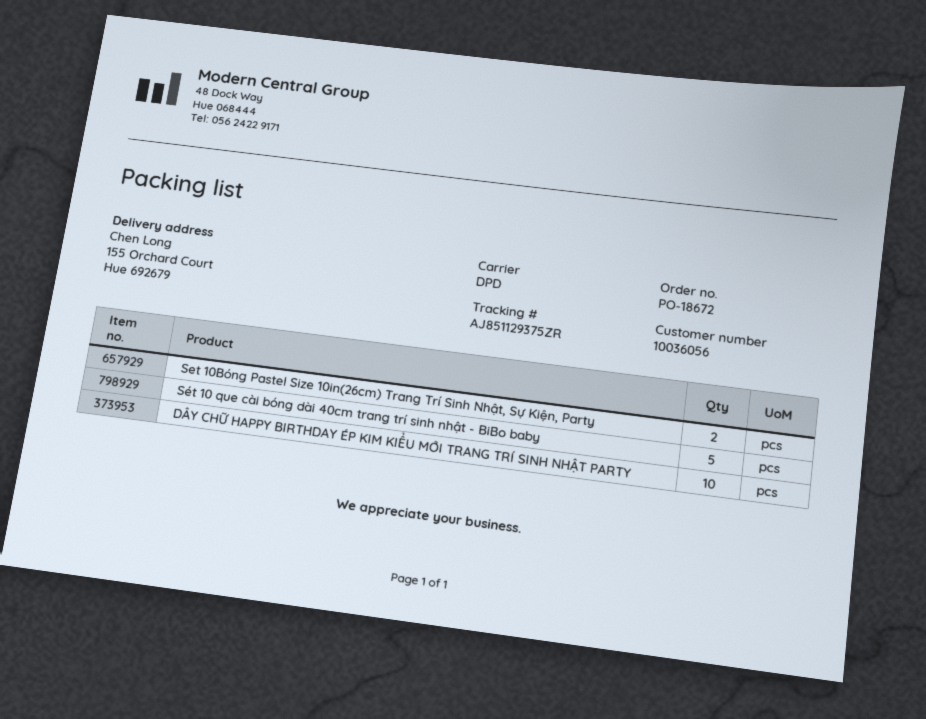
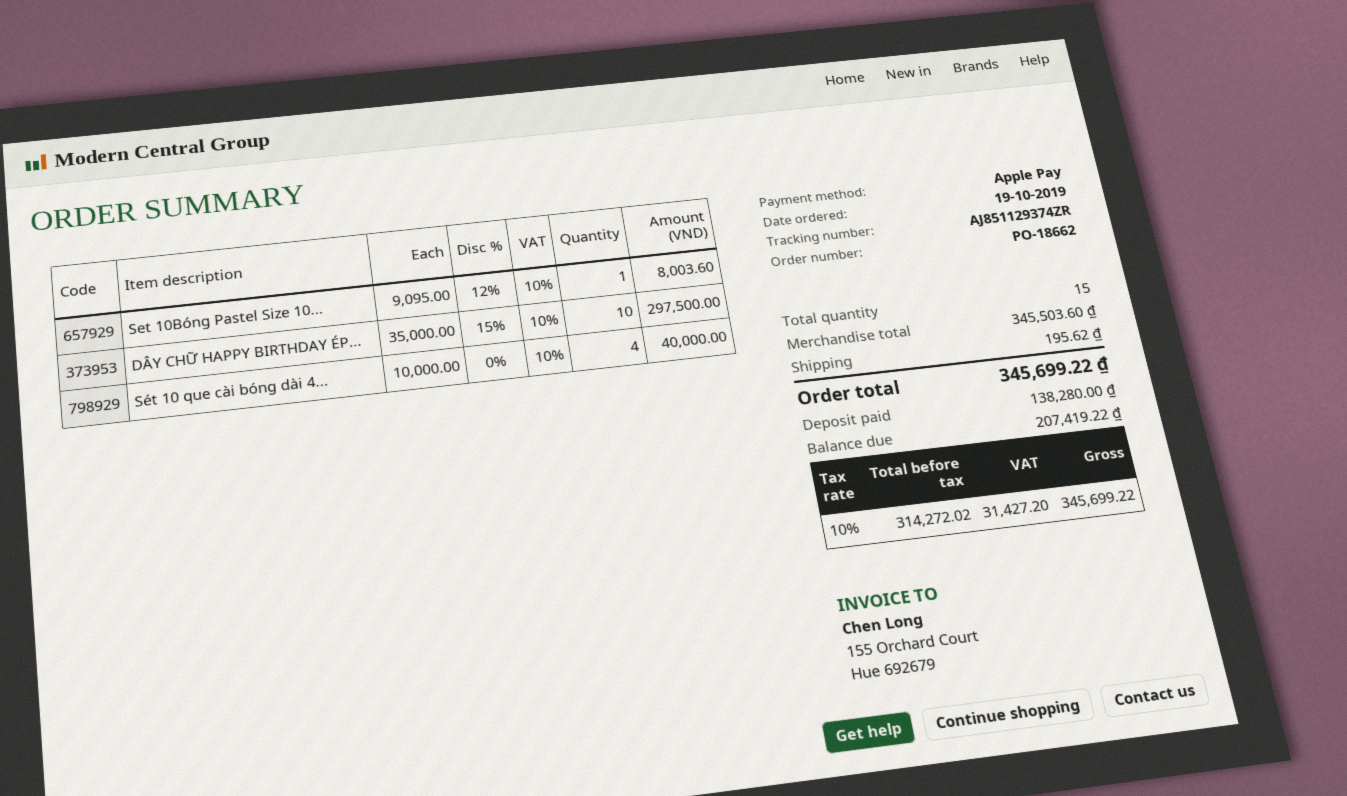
order number: PO-18672 -> PO-18662
tracking number: AJ851129375ZR -> AJ851129374ZR
Set 10Bóng Pastel Size 10in(26cm) Trang Trí Sinh Nhật, Sự Kiện, Party: 2 -> 1
Sét 10 que cài bóng dài 40cm trang trí sinh nhật - BiBo baby: 5 -> 4

